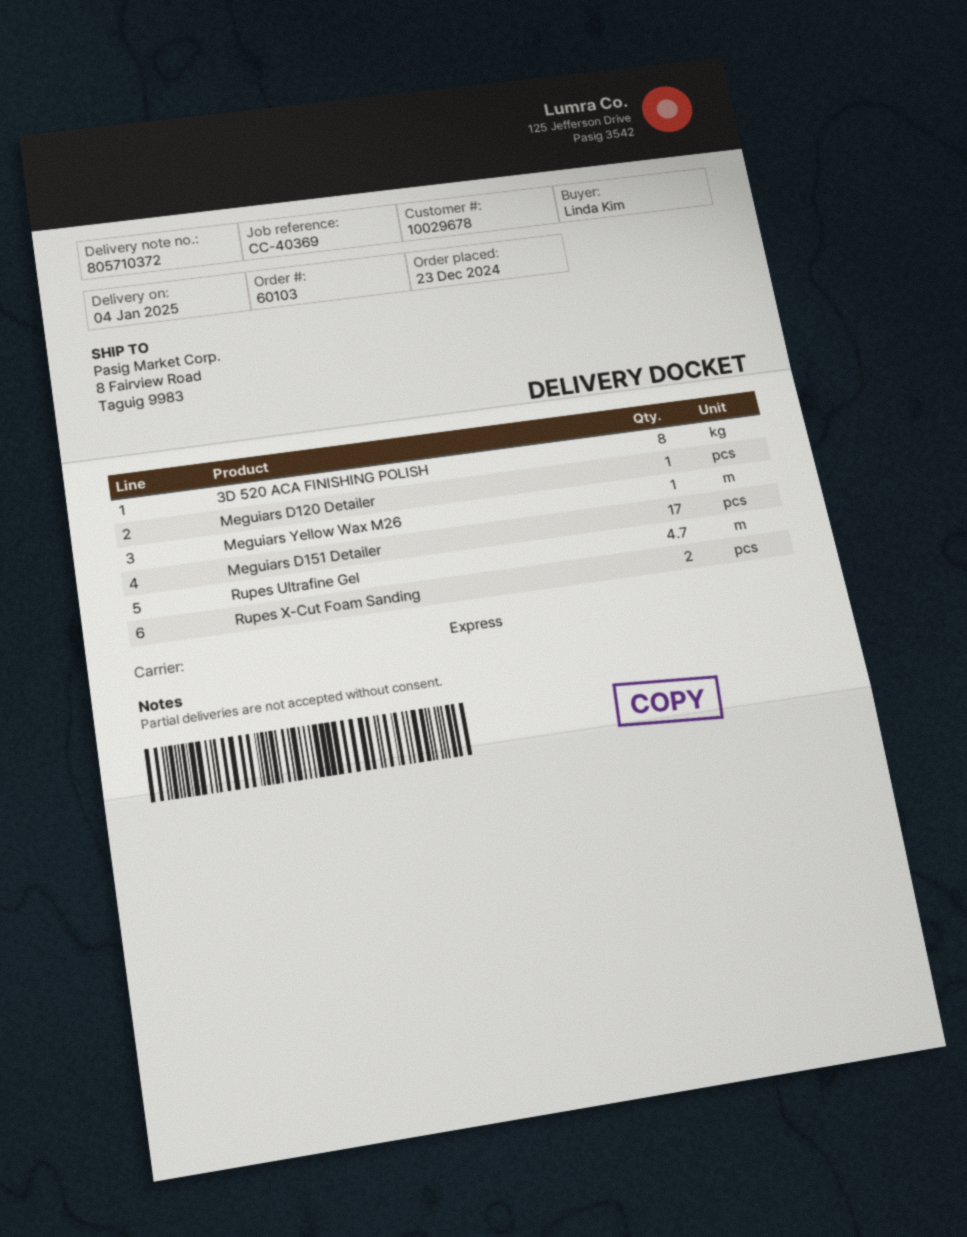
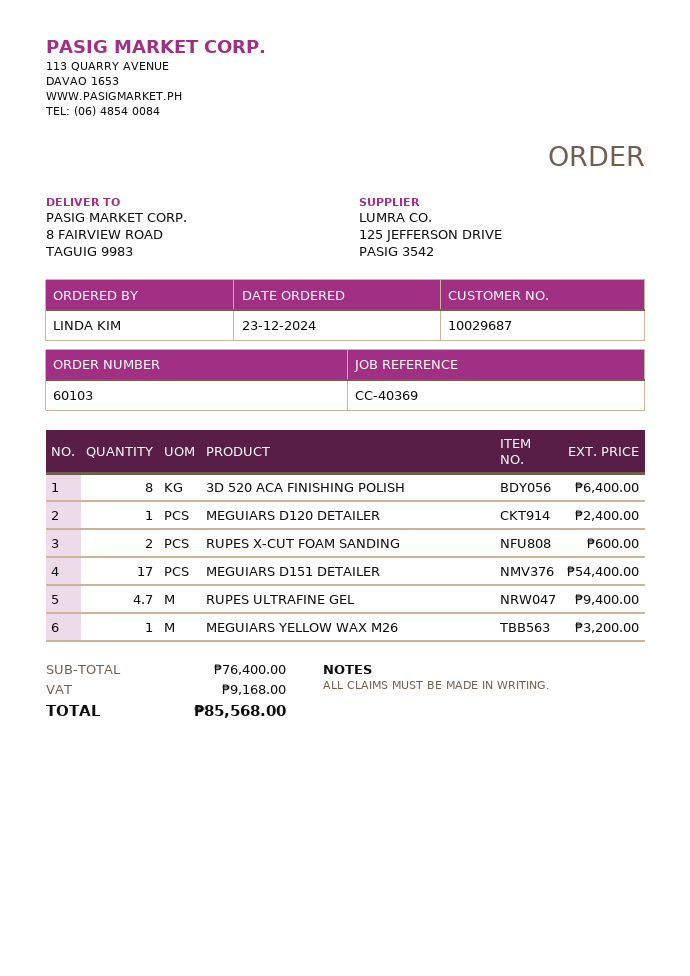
customer number: 10029678 -> 10029687

